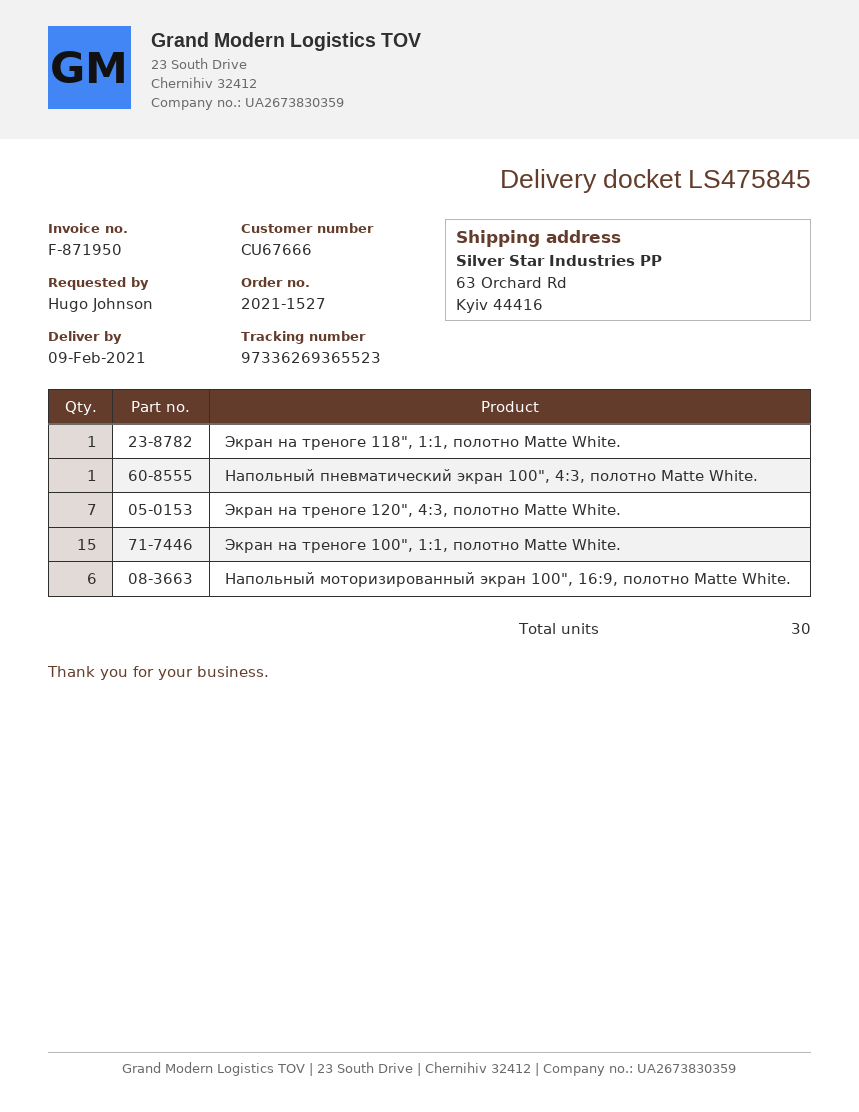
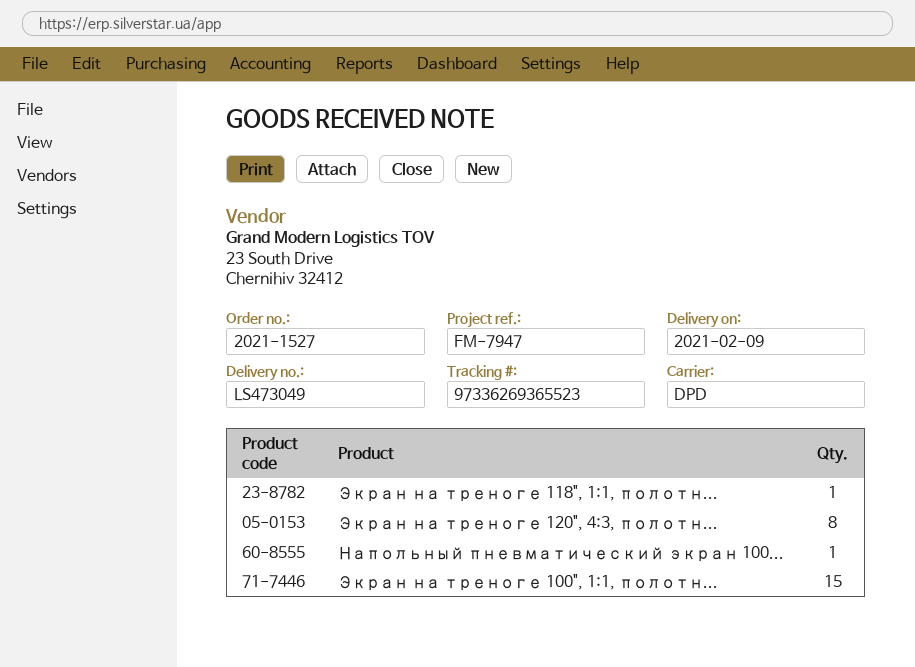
delivery note number: LS475845 -> LS473049
Экран на треноге 120", 4:3, полотно Matte White.: 7 -> 8
Напольный моторизированный экран 100", 16:9, полотно Matte White.: 6 -> none

